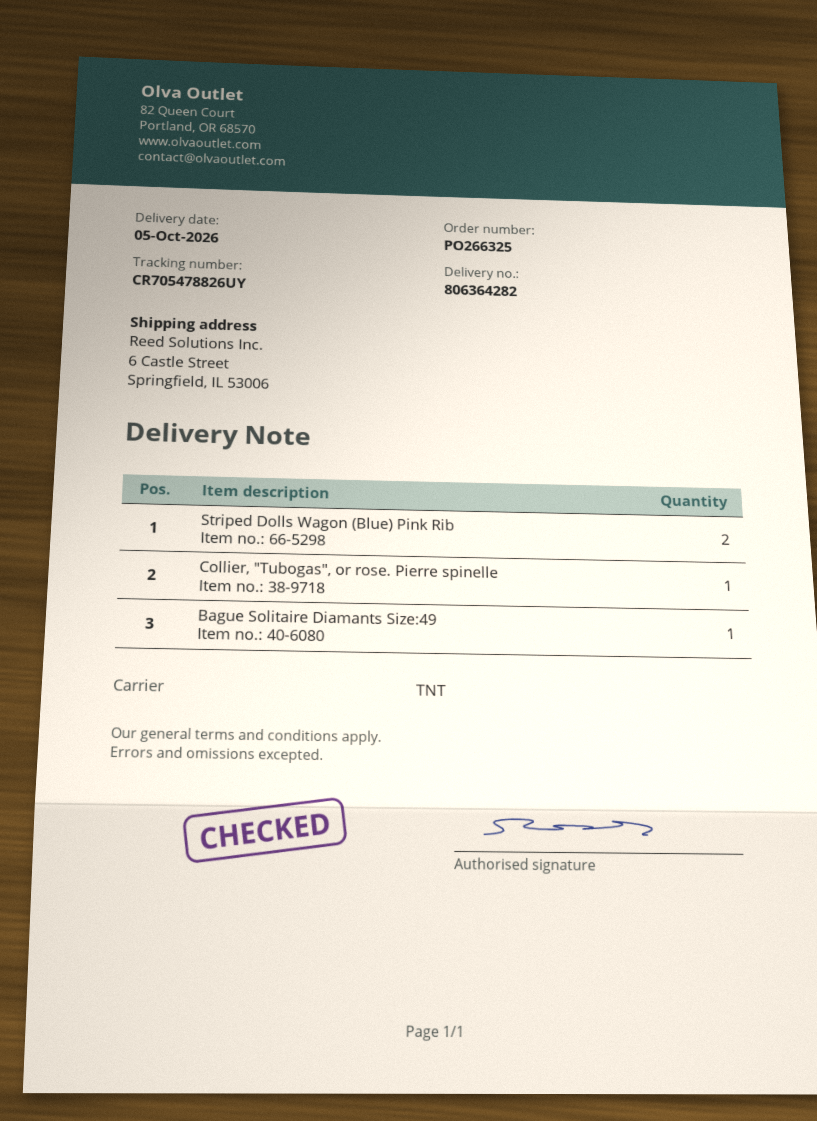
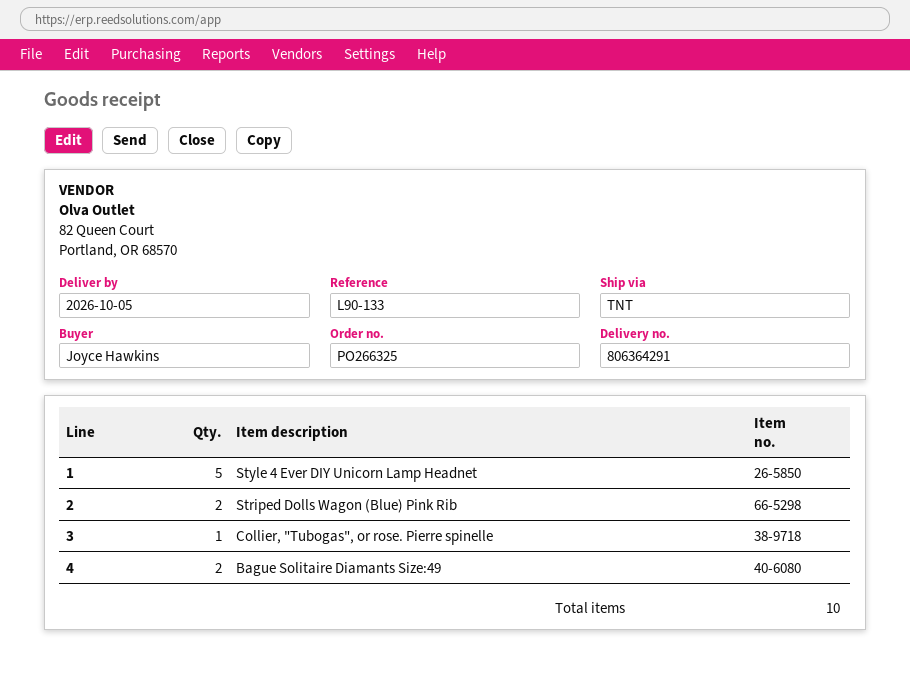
delivery note number: 806364282 -> 806364291
Bague Solitaire Diamants Size:49: 1 -> 2
Style 4 Ever DIY Unicorn Lamp Headnet: none -> 5

